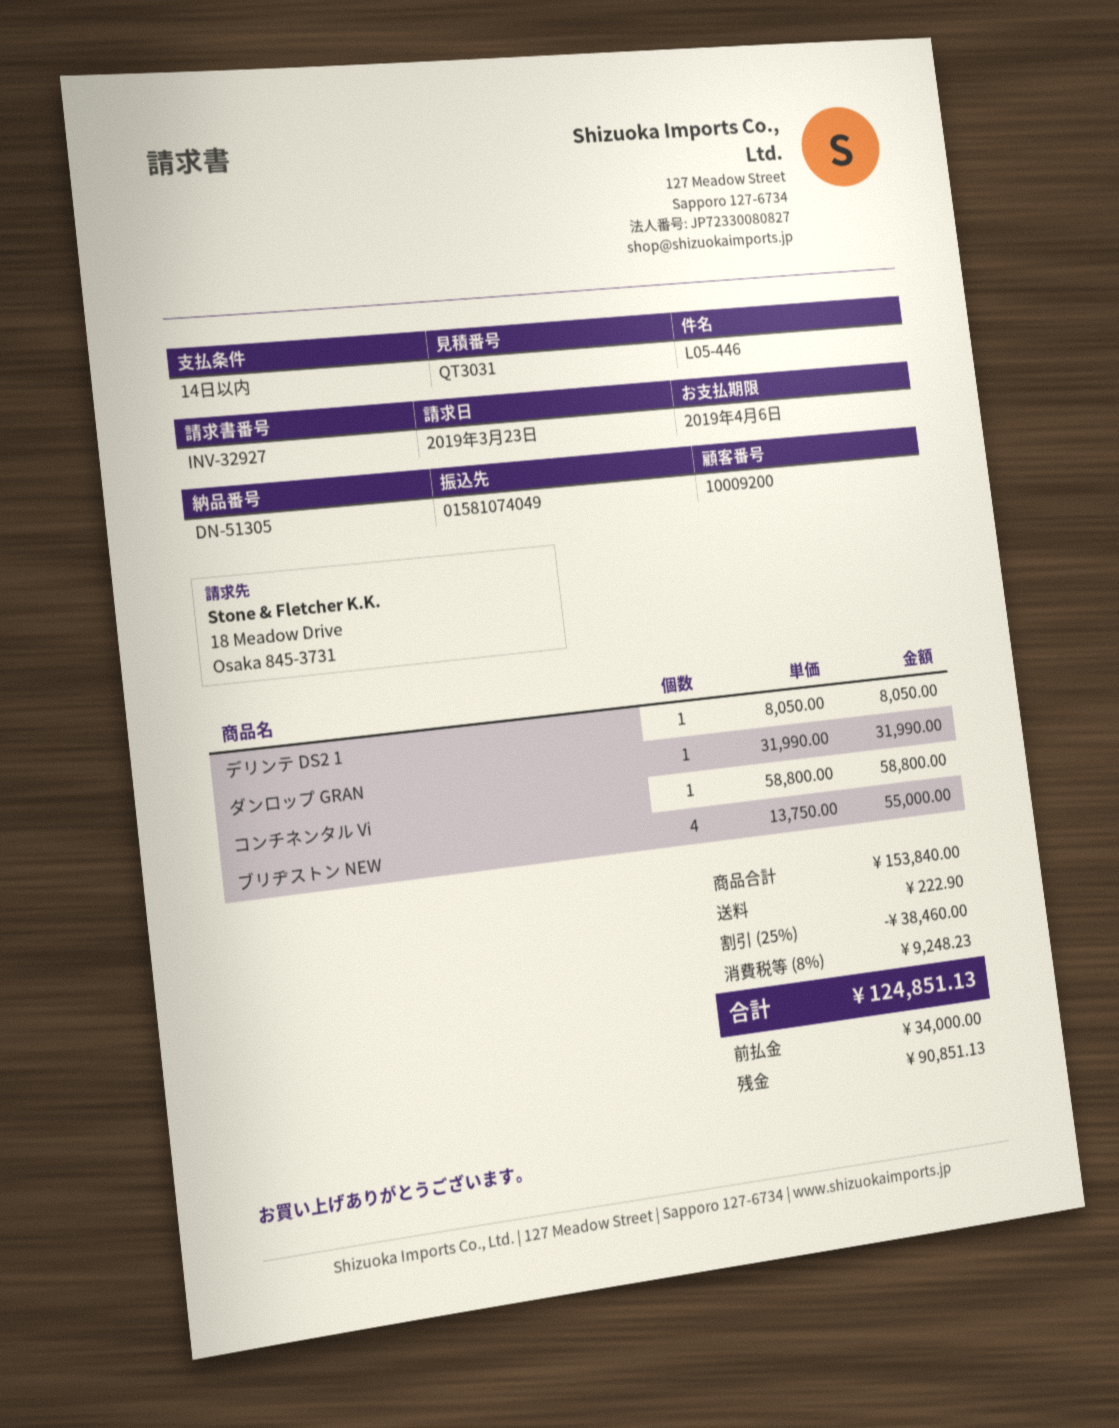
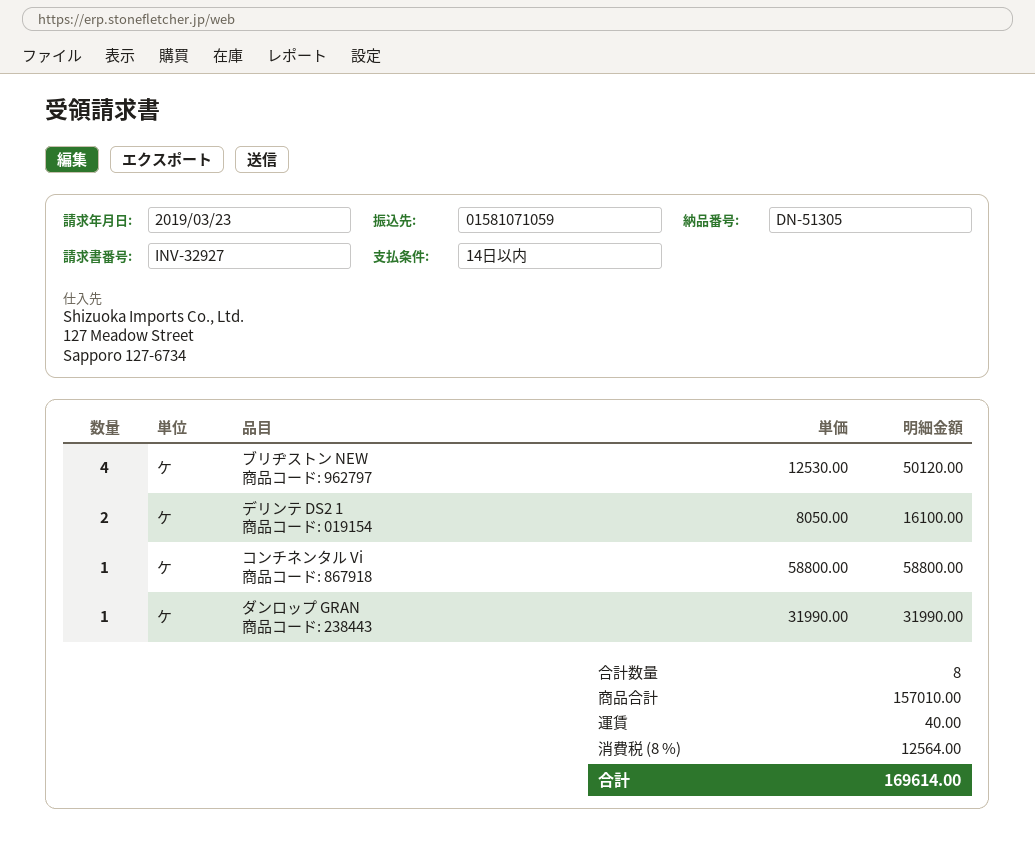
bank account: 01581074049 -> 01581071059
デリンテ DS2 1: 1 x 8050.00 = 8050.00 -> 2 x 8050.00 = 16100.00
ブリヂストン NEW: 4 x 13750.00 = 55000.00 -> 4 x 12530.00 = 50120.00
subtotal: 153840.00 -> 157010.00
discount: 25% = 38460.00 -> none
shipping: 222.90 -> 40.00
tax: 8% = 9248.23 -> 8% = 12564.00
total: 124851.13 -> 169614.00

